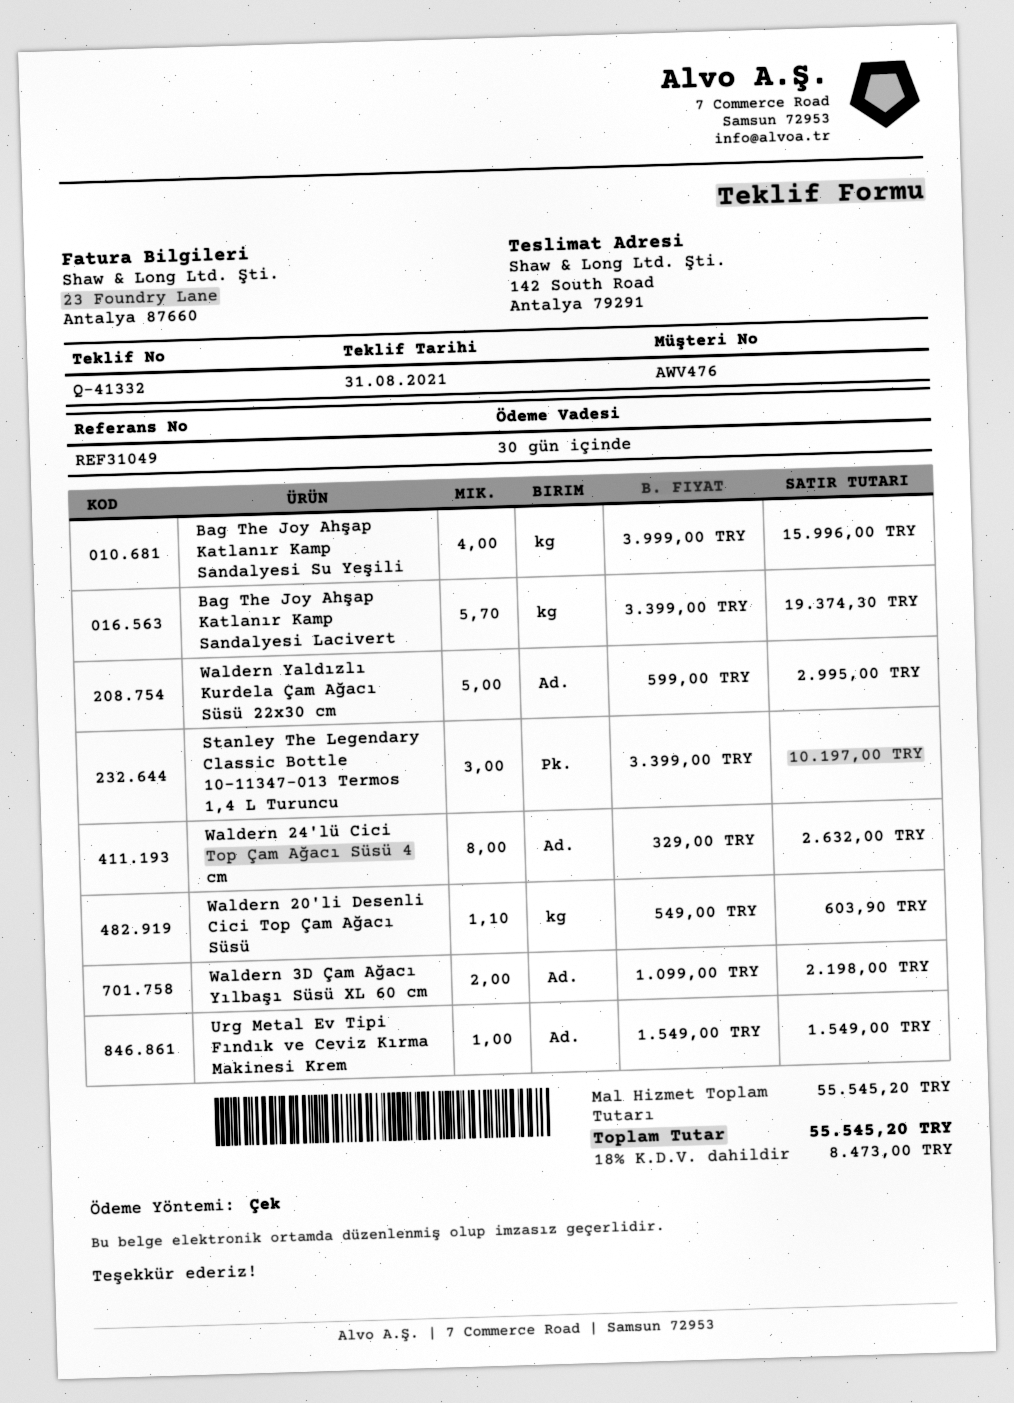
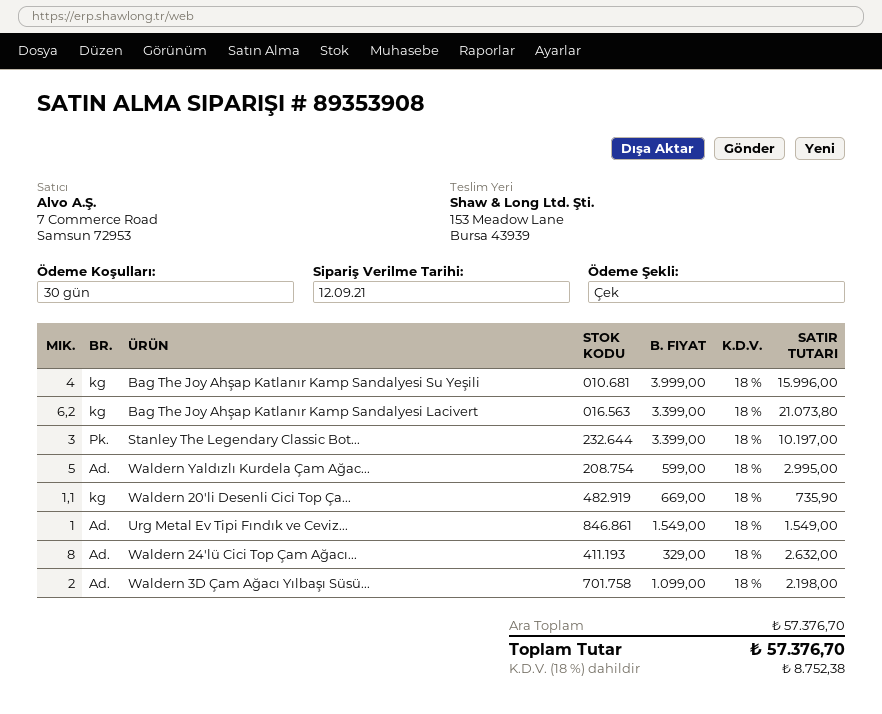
ship to: 142 South Road, Antalya 79291 -> 153 Meadow Lane, Bursa 43939
Bag The Joy Ahşap Katlanır Kamp Sandalyesi Lacivert: 5.7 x 3399.00 = 19374.30 -> 6.2 x 3399.00 = 21073.80
Waldern 20'li Desenli Cici Top Çam Ağacı Süsü: 1.1 x 549.00 = 603.90 -> 1.1 x 669.00 = 735.90
subtotal: 55545.20 -> 57376.70
tax: 18% = 8473.00 -> 18% = 8752.38
total: 55545.20 -> 57376.70

